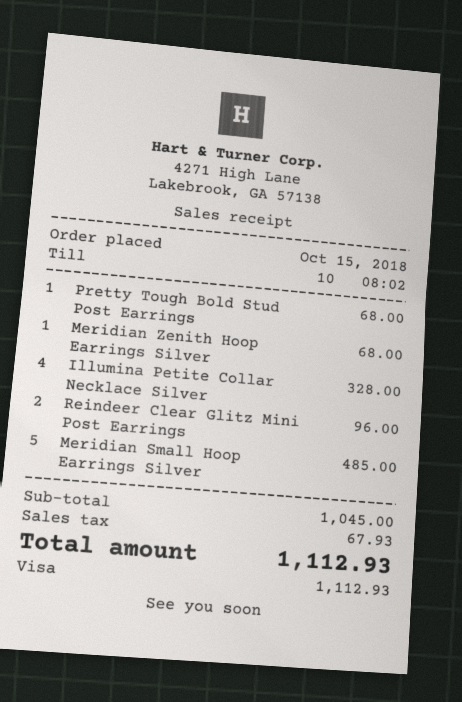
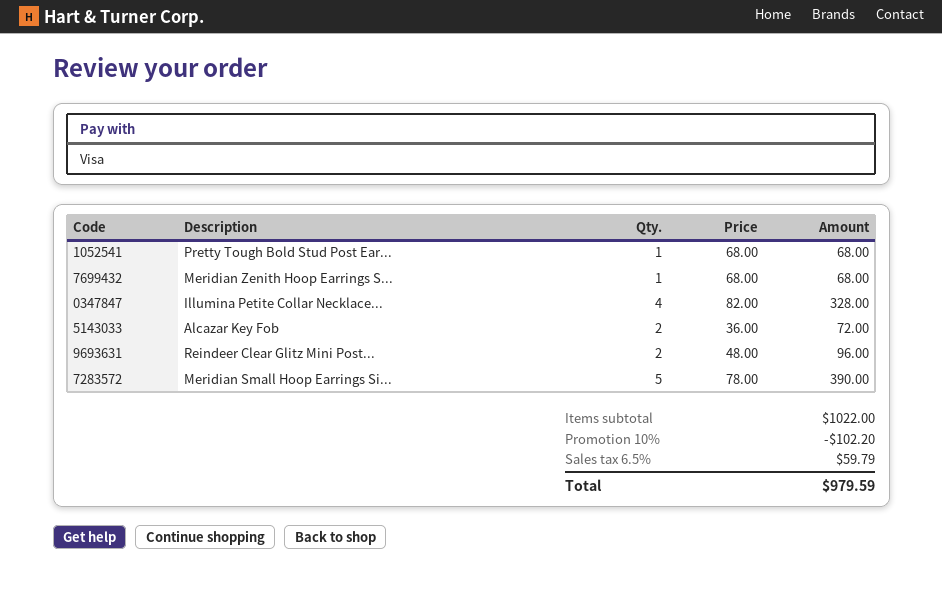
Meridian Small Hoop Earrings Silver: 5 for 485.00 -> 5 for 390.00
Alcazar Key Fob: none -> 2 for 72.00
subtotal: 1045.00 -> 1022.00
discount: none -> 10% = 102.20
tax: 67.93 -> 59.79
total: 1112.93 -> 979.59

